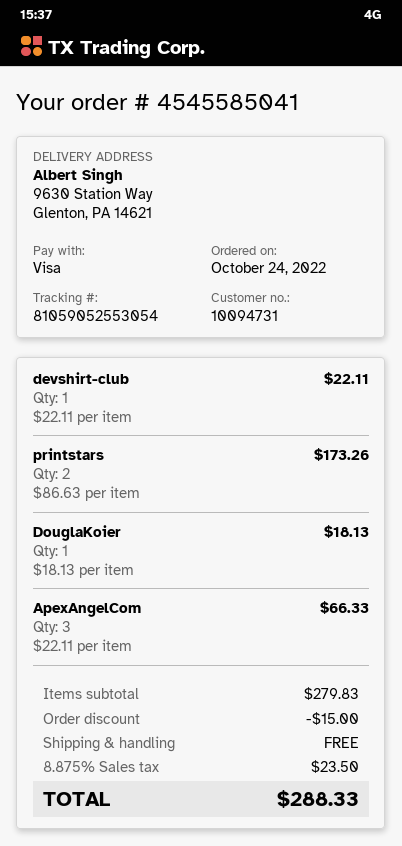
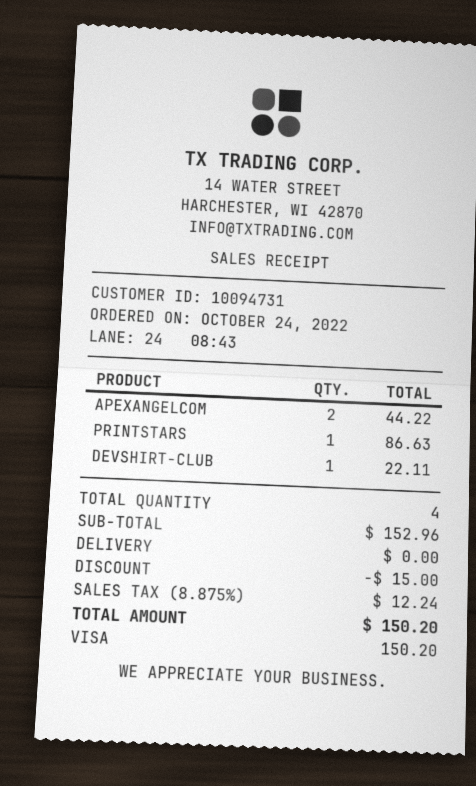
printstars: 2 for 173.26 -> 1 for 86.63
DouglaKoier: 1 for 18.13 -> none
ApexAngelCom: 3 for 66.33 -> 2 for 44.22
subtotal: 279.83 -> 152.96
tax: 8.875% = 23.50 -> 8.875% = 12.24
total: 288.33 -> 150.20

